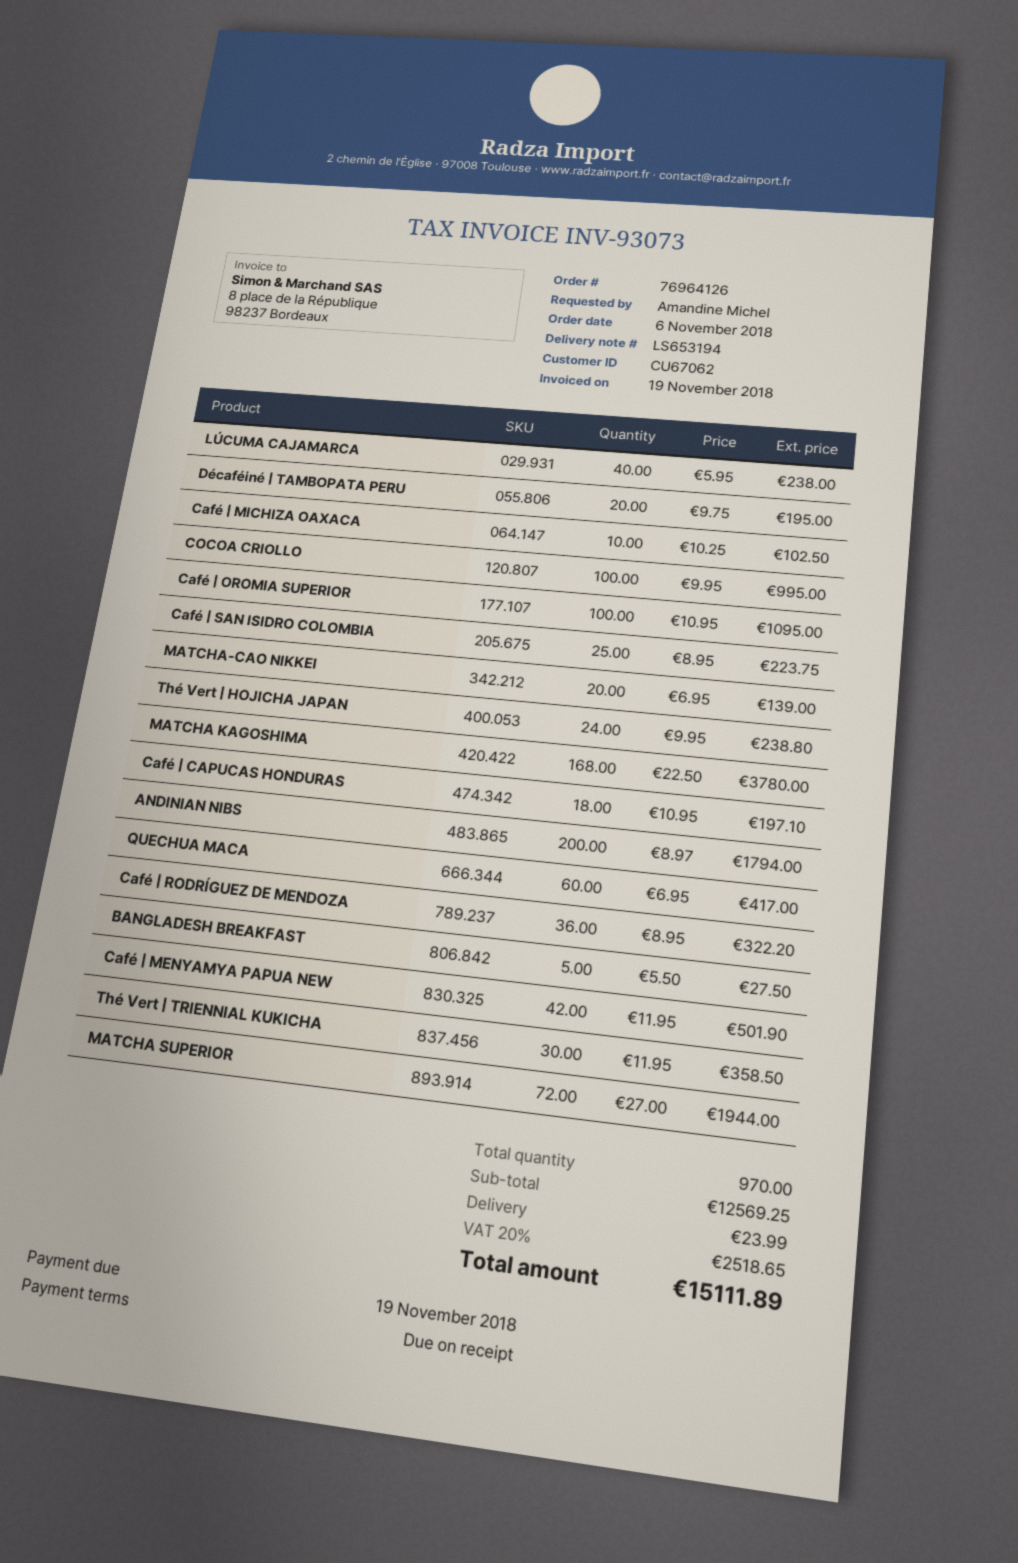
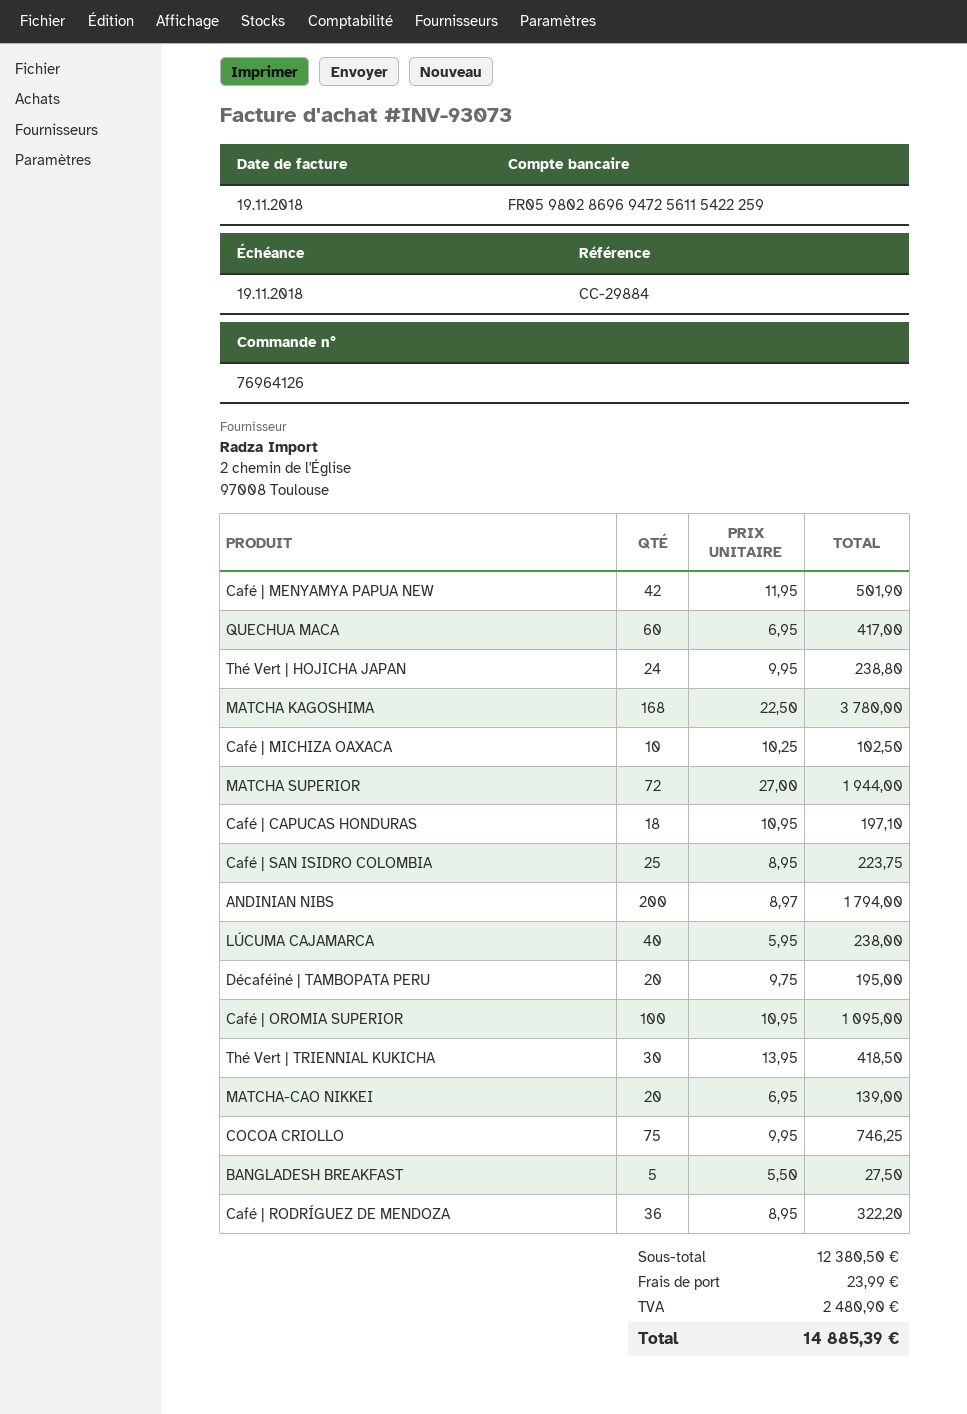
COCOA CRIOLLO: 100 x 9.95 = 995.00 -> 75 x 9.95 = 746.25
Thé Vert | TRIENNIAL KUKICHA: 30 x 11.95 = 358.50 -> 30 x 13.95 = 418.50
subtotal: 12569.25 -> 12380.50
tax: 2518.65 -> 2480.90
total: 15111.89 -> 14885.39

